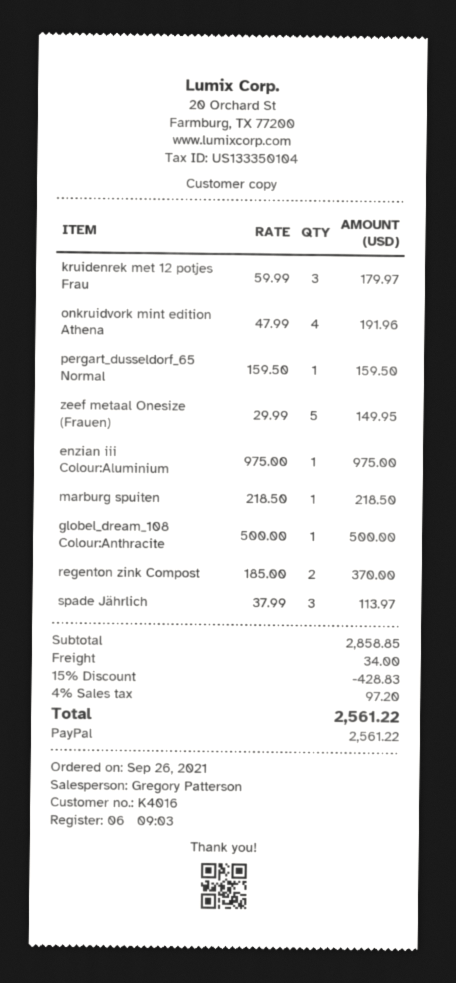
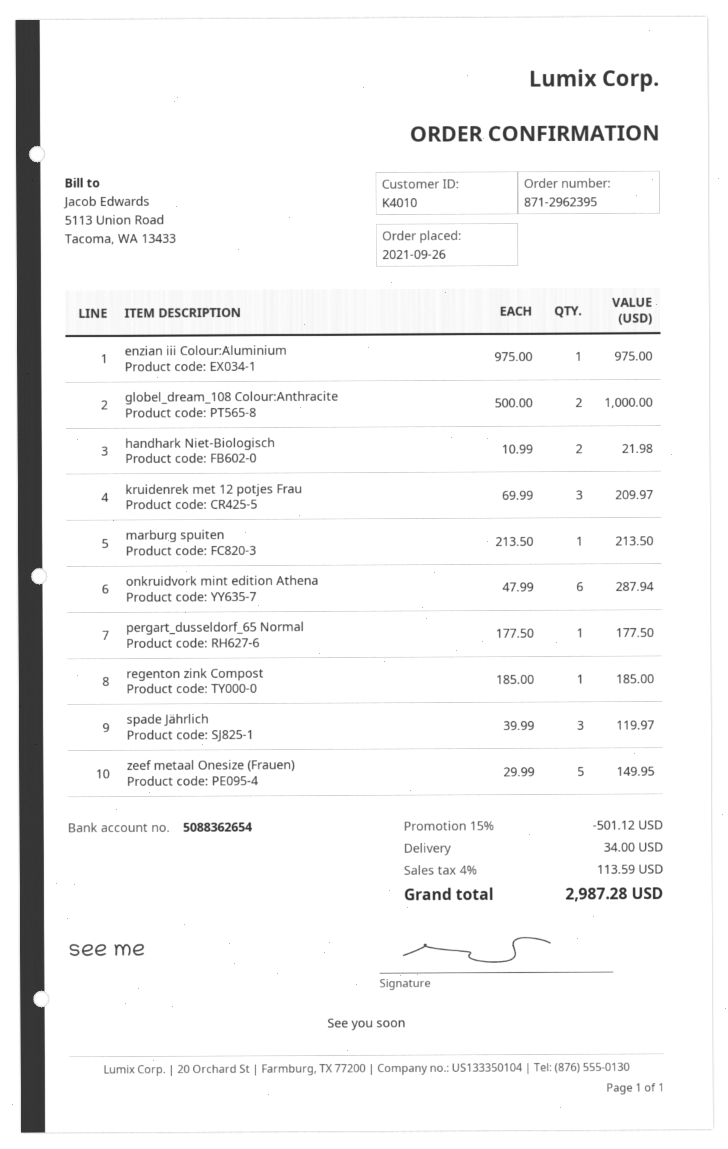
customer number: K4016 -> K4010
kruidenrek met 12 potjes Frau: 3 x 59.99 = 179.97 -> 3 x 69.99 = 209.97
onkruidvork mint edition Athena: 4 x 47.99 = 191.96 -> 6 x 47.99 = 287.94
pergart_dusseldorf_65 Normal: 1 x 159.50 = 159.50 -> 1 x 177.50 = 177.50
marburg spuiten: 1 x 218.50 = 218.50 -> 1 x 213.50 = 213.50
globel_dream_108 Colour:Anthracite: 1 x 500.00 = 500.00 -> 2 x 500.00 = 1000.00
regenton zink Compost: 2 x 185.00 = 370.00 -> 1 x 185.00 = 185.00
spade Jährlich: 3 x 37.99 = 113.97 -> 3 x 39.99 = 119.97
handhark Niet-Biologisch: none -> 2 x 10.99 = 21.98
discount: 15% = 428.83 -> 15% = 501.12
tax: 4% = 97.20 -> 4% = 113.59
total: 2561.22 -> 2987.28

